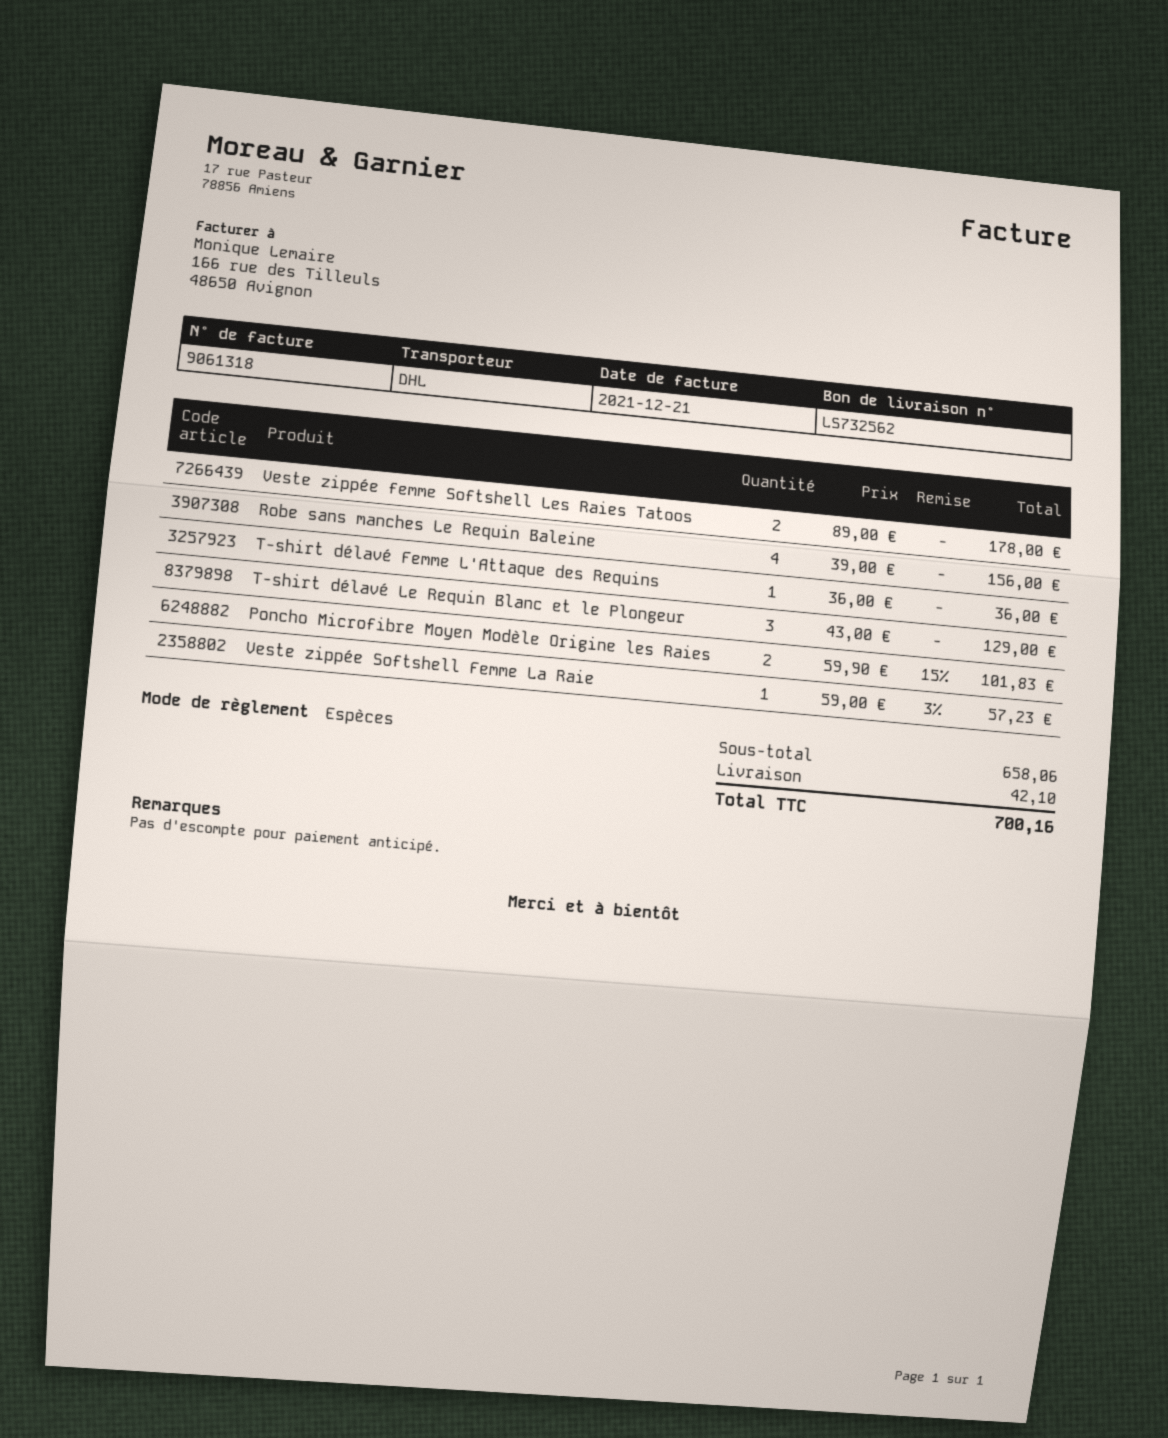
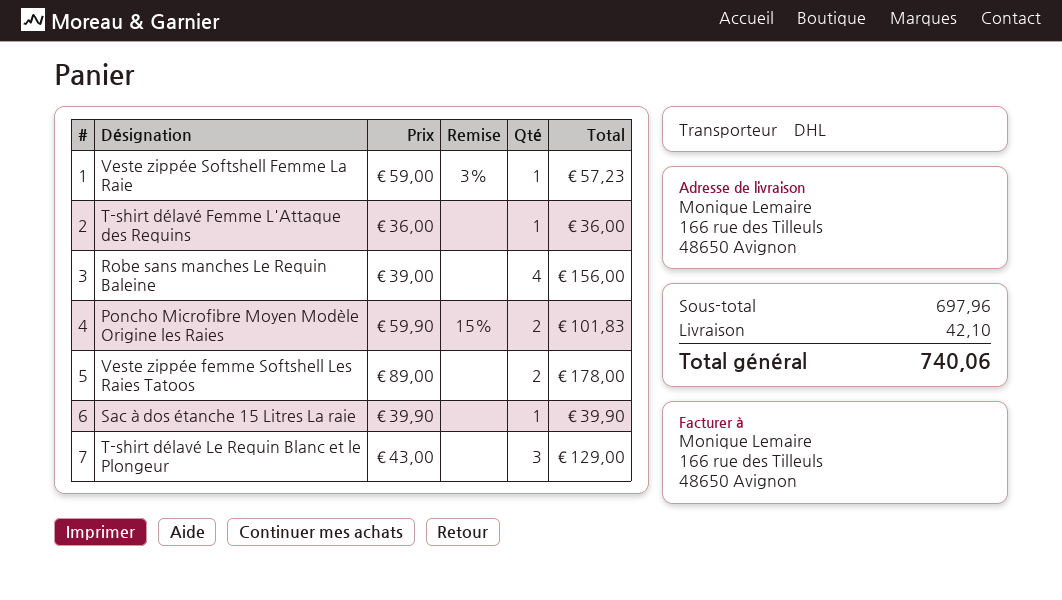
Sac à dos étanche 15 Litres La raie: none -> 1 x 39.90 = 39.90
subtotal: 658.06 -> 697.96
total: 700.16 -> 740.06

